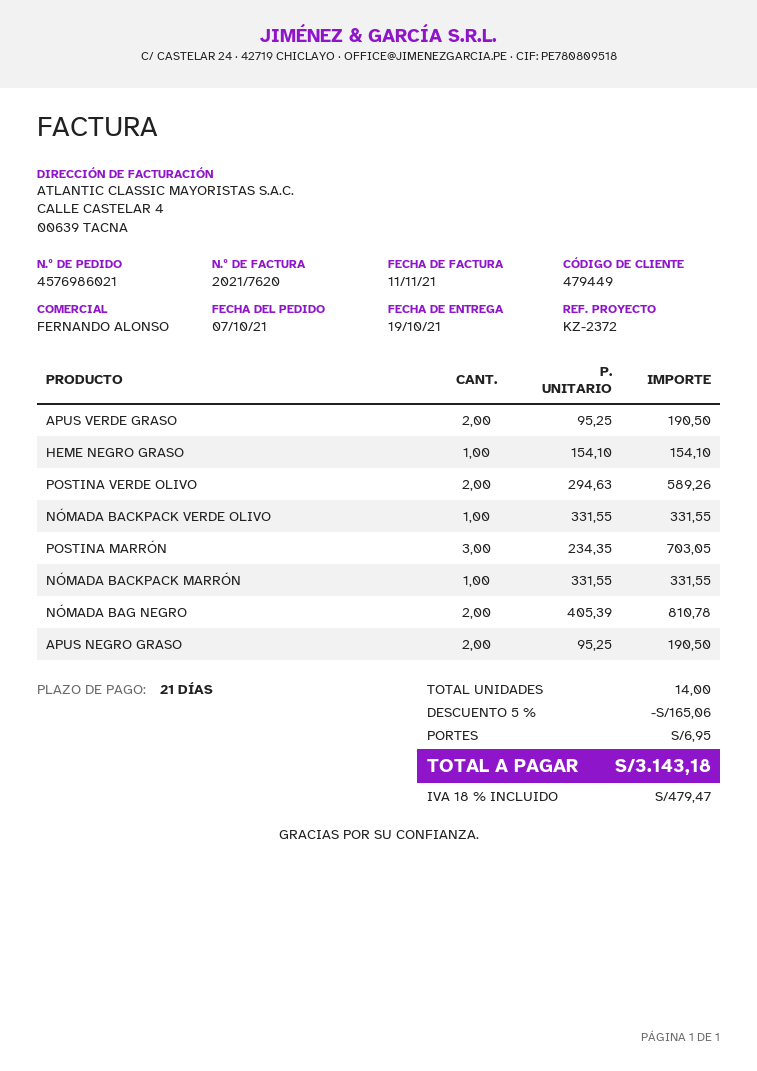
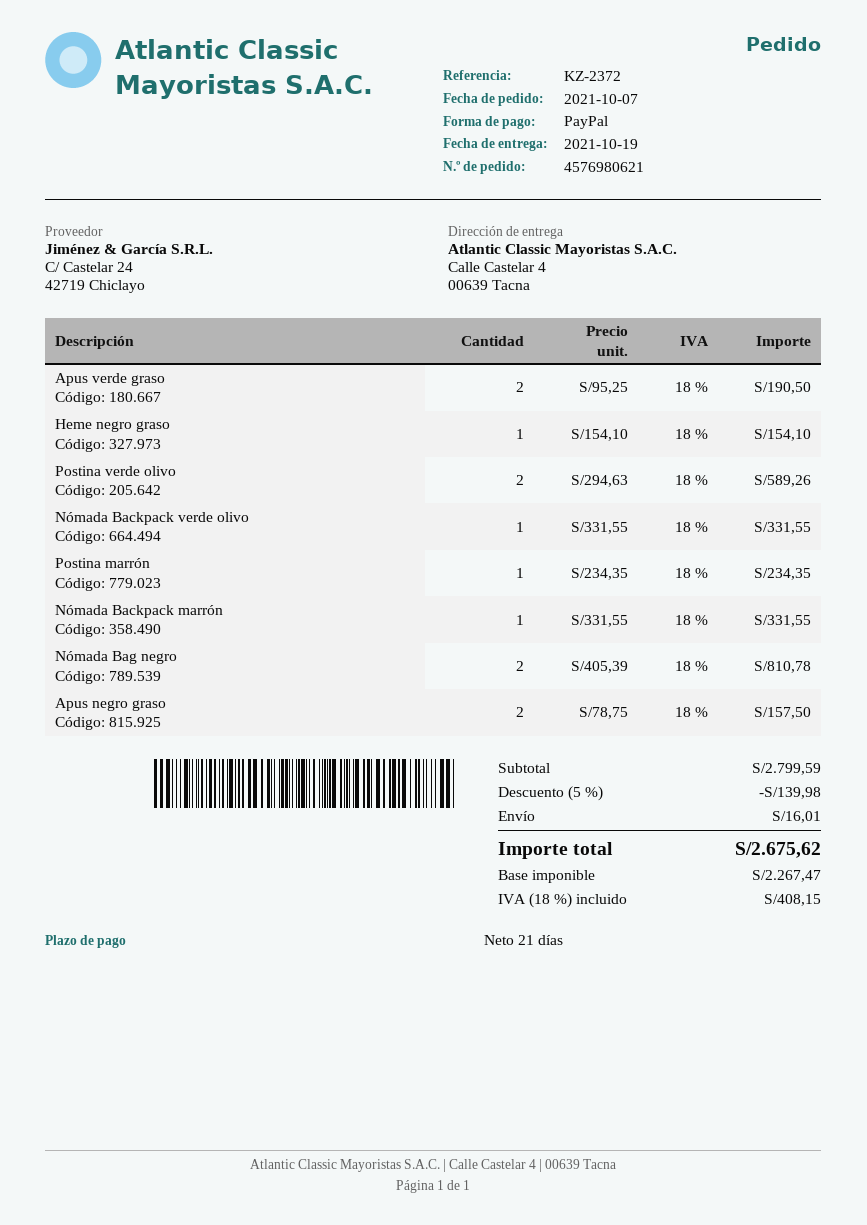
order number: 4576986021 -> 4576980621
POSTINA MARRÓN: 3 x 234.35 = 703.05 -> 1 x 234.35 = 234.35
APUS NEGRO GRASO: 2 x 95.25 = 190.50 -> 2 x 78.75 = 157.50
discount: 5% = 165.06 -> 5% = 139.98
shipping: 6.95 -> 16.01
tax: 18% = 479.47 -> 18% = 408.15
total: 3143.18 -> 2675.62

